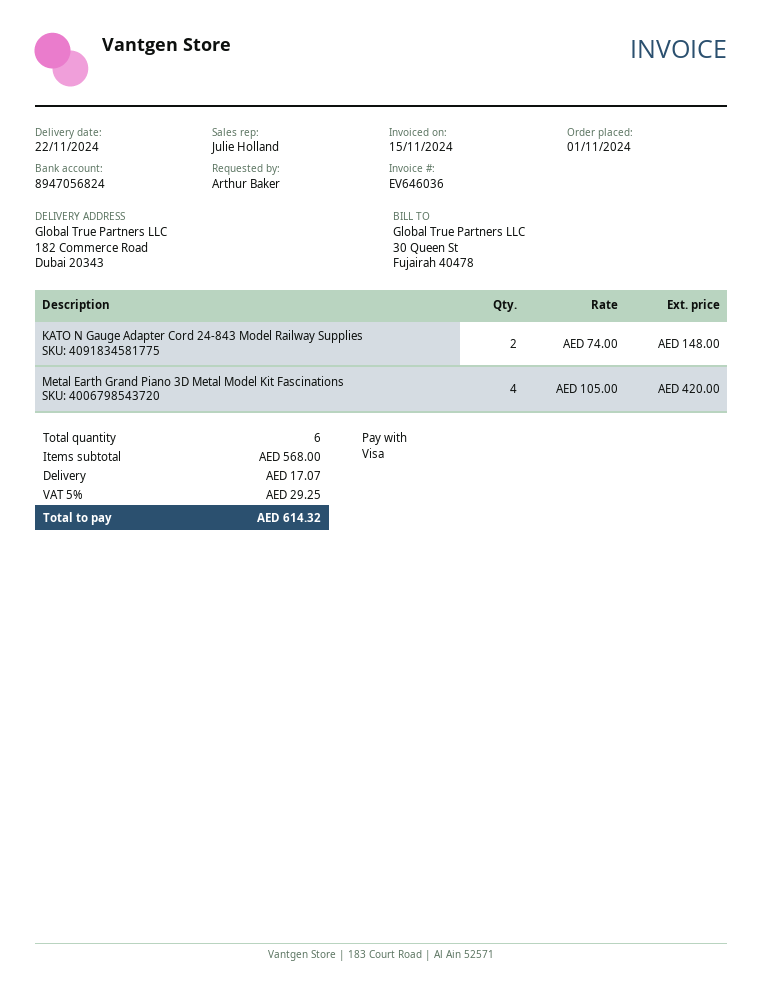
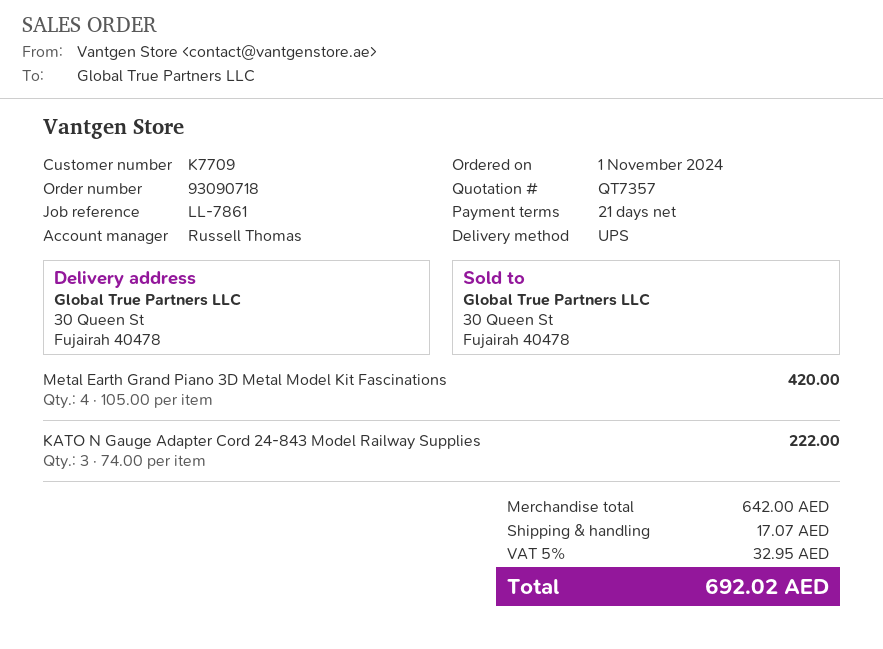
sales rep: Julie Holland -> Russell Thomas
ship to: 182 Commerce Road, Dubai 20343 -> 30 Queen St, Fujairah 40478
KATO N Gauge Adapter Cord 24-843 Model Railway Supplies: 2 x 74.00 = 148.00 -> 3 x 74.00 = 222.00
subtotal: 568.00 -> 642.00
tax: 5% = 29.25 -> 5% = 32.95
total: 614.32 -> 692.02

